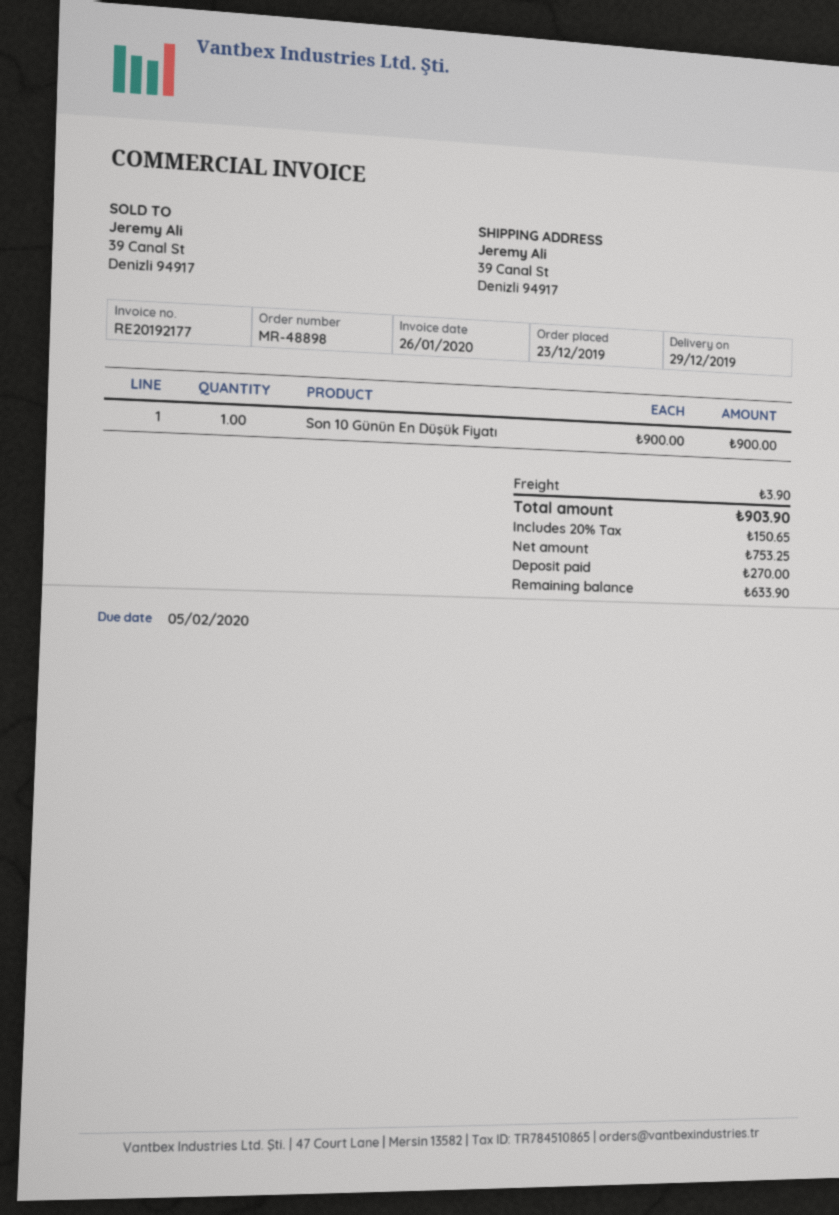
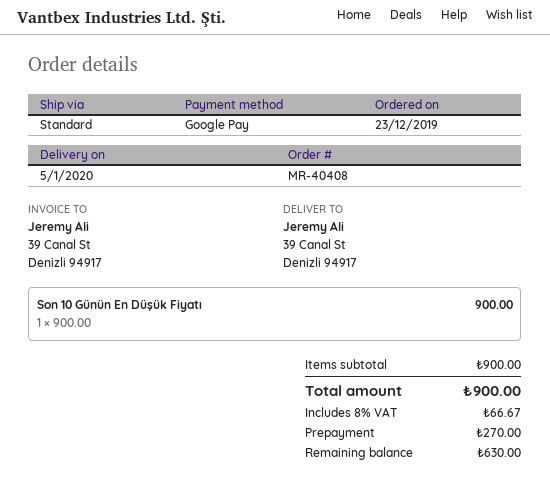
order number: MR-48898 -> MR-40408
delivery date: 2019-12-29 -> 2020-01-05
shipping: 3.90 -> none
tax: 20% = 150.65 -> 8% = 66.67
total: 903.90 -> 900.00
balance: 633.90 -> 630.00

